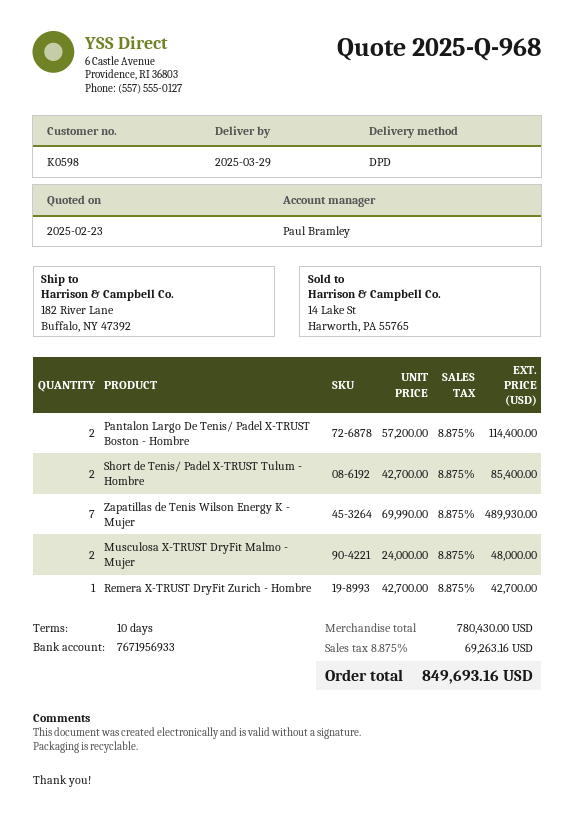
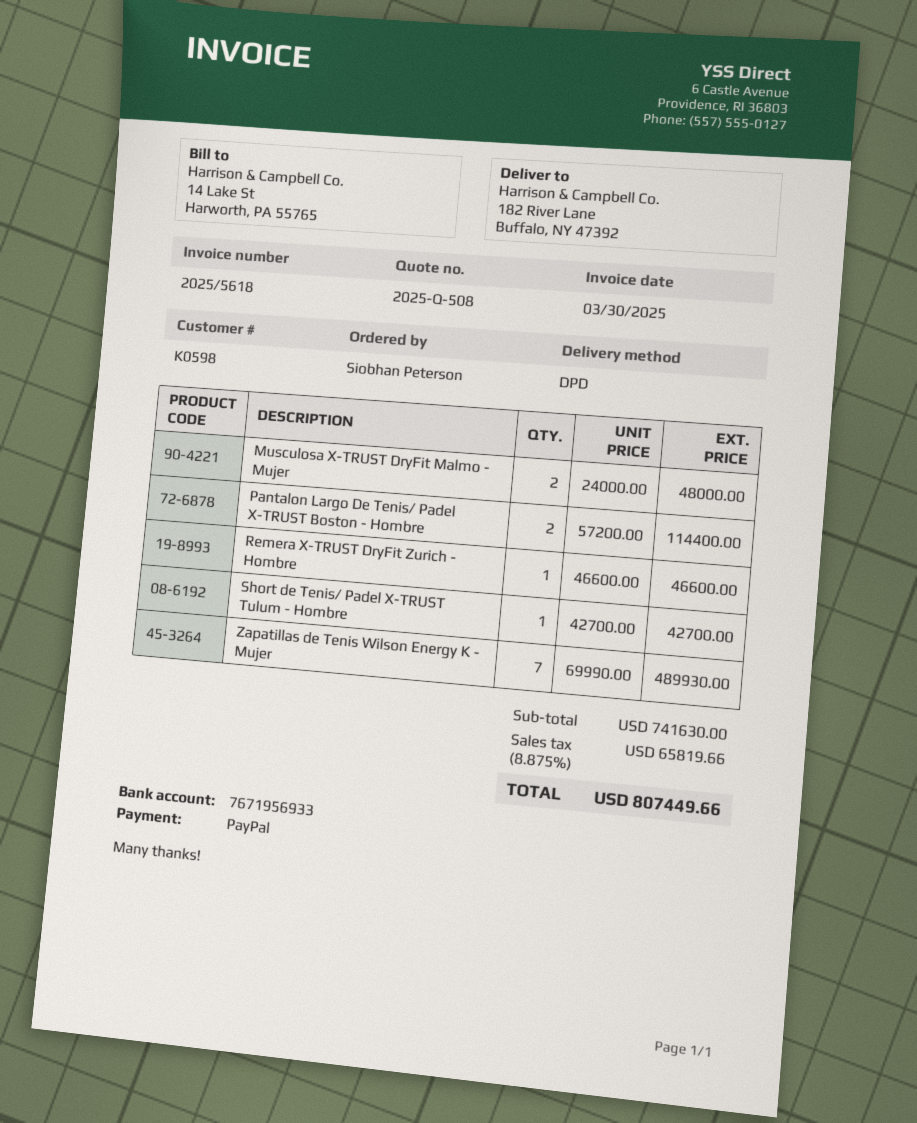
quote number: 2025-Q-968 -> 2025-Q-508
Short de Tenis/ Padel X-TRUST Tulum - Hombre: 2 x 42700.00 = 85400.00 -> 1 x 42700.00 = 42700.00
Remera X-TRUST DryFit Zurich - Hombre: 1 x 42700.00 = 42700.00 -> 1 x 46600.00 = 46600.00
subtotal: 780430.00 -> 741630.00
tax: 8.875% = 69263.16 -> 8.875% = 65819.66
total: 849693.16 -> 807449.66

